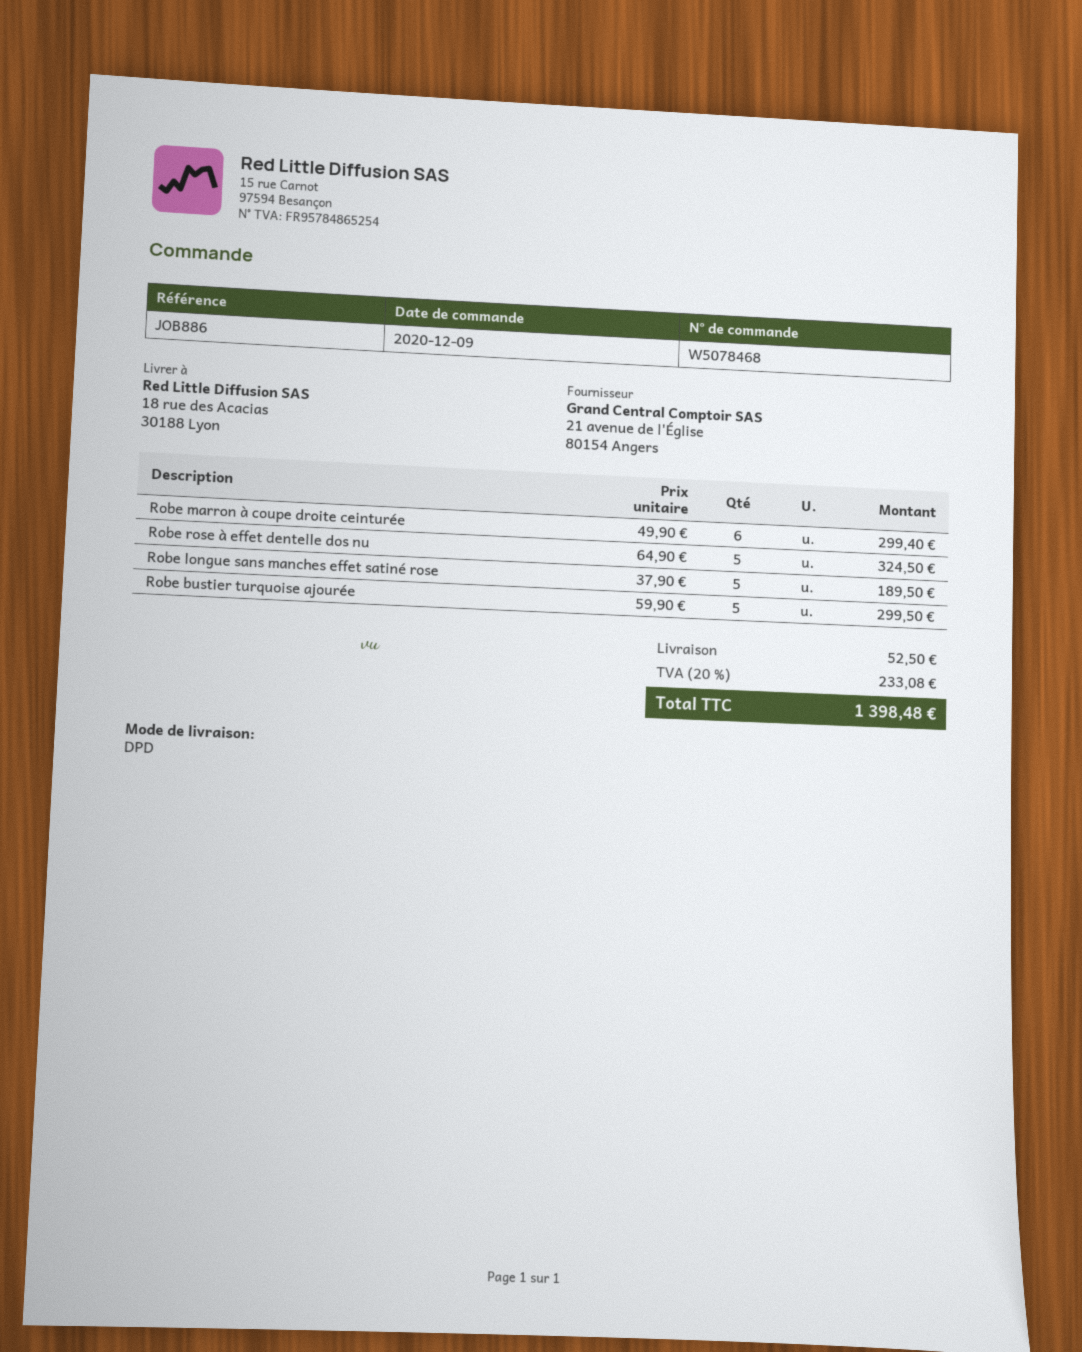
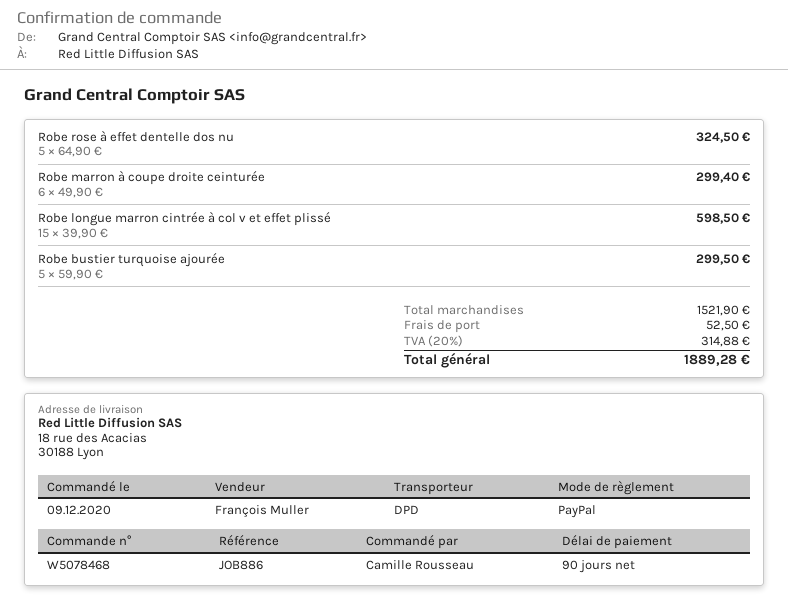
Robe longue sans manches effet satiné rose: 5 x 37.90 = 189.50 -> none
Robe longue marron cintrée à col v et effet plissé: none -> 15 x 39.90 = 598.50
tax: 20% = 233.08 -> 20% = 314.88
total: 1398.48 -> 1889.28

